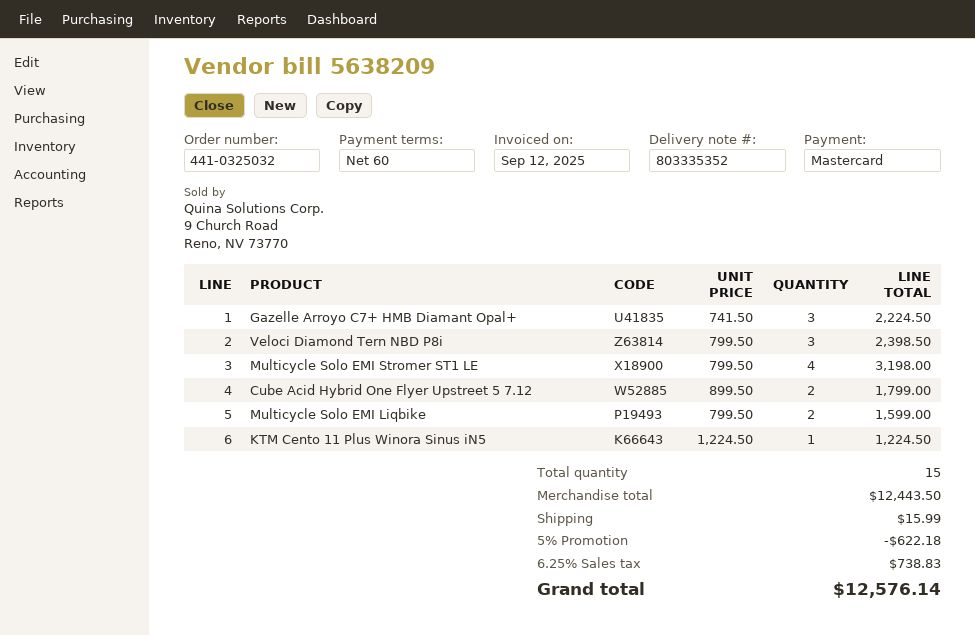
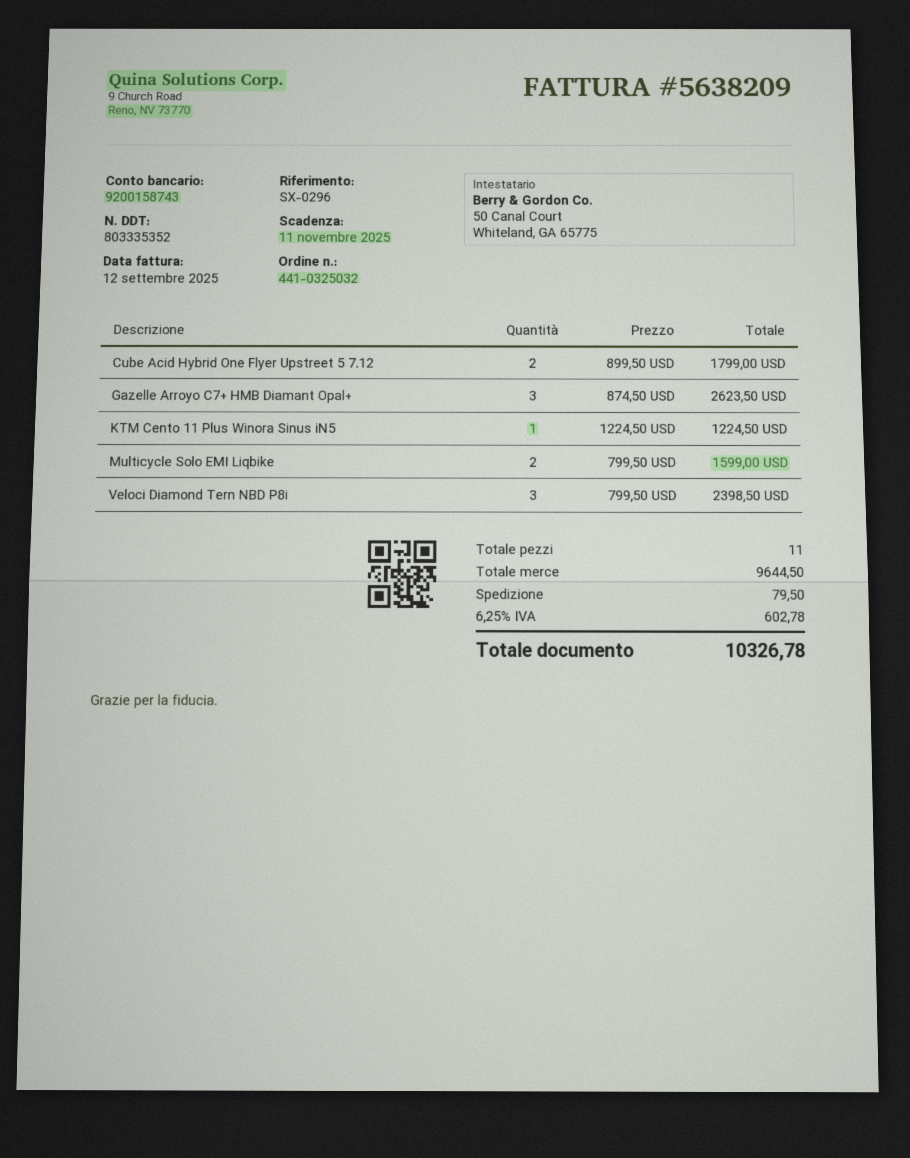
Gazelle Arroyo C7+ HMB Diamant Opal+: 3 x 741.50 = 2224.50 -> 3 x 874.50 = 2623.50
Multicycle Solo EMI Stromer ST1 LE: 4 x 799.50 = 3198.00 -> none
total quantity: 15 -> 11
subtotal: 12443.50 -> 9644.50
discount: 5% = 622.18 -> none
shipping: 15.99 -> 79.50
tax: 6.25% = 738.83 -> 6.25% = 602.78
total: 12576.14 -> 10326.78

